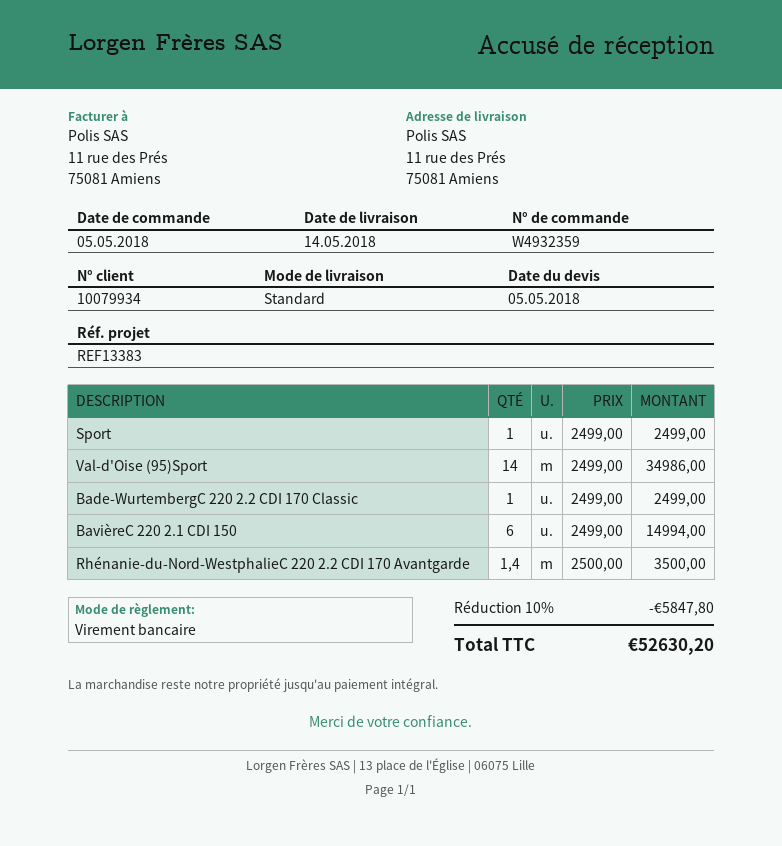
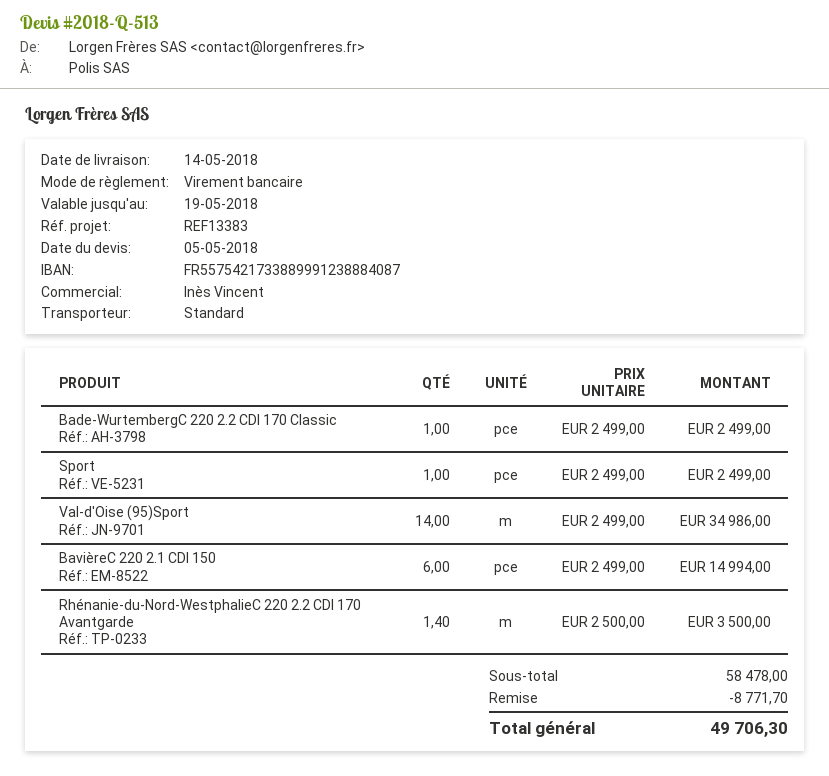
discount: 5847.80 -> 8771.70
total: 52630.20 -> 49706.30

